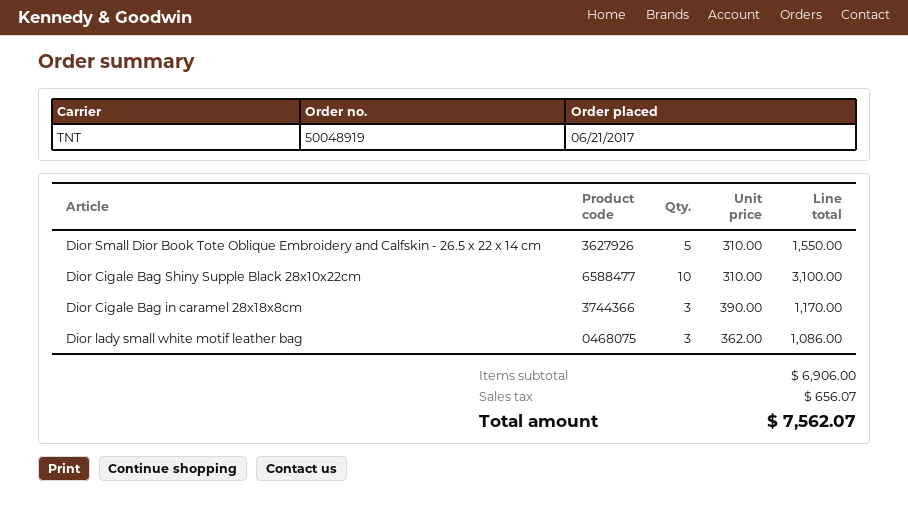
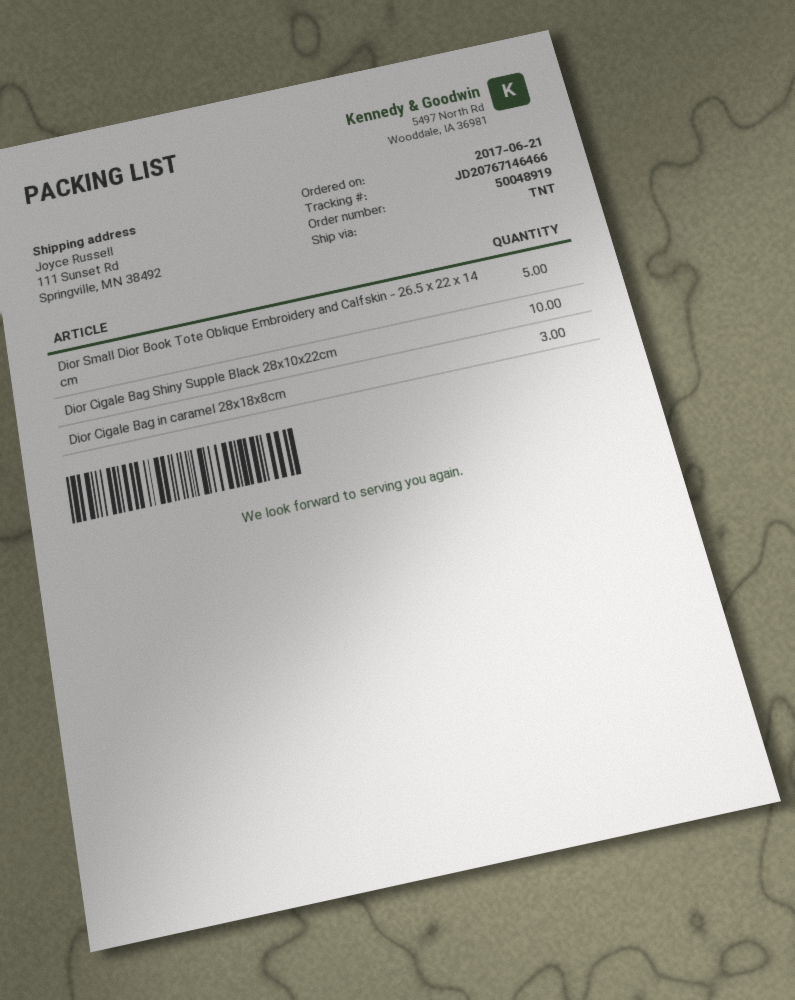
Dior lady small white motif leather bag: 3 -> none

